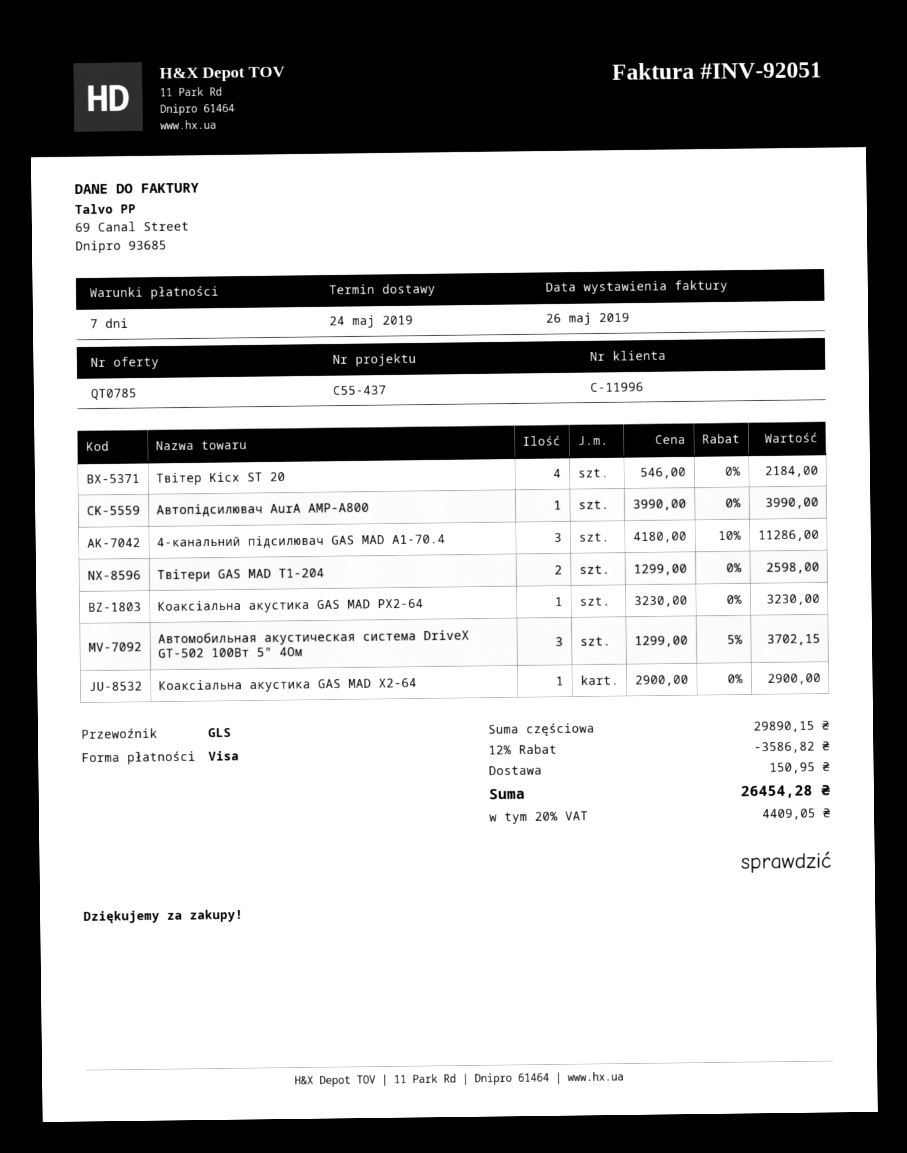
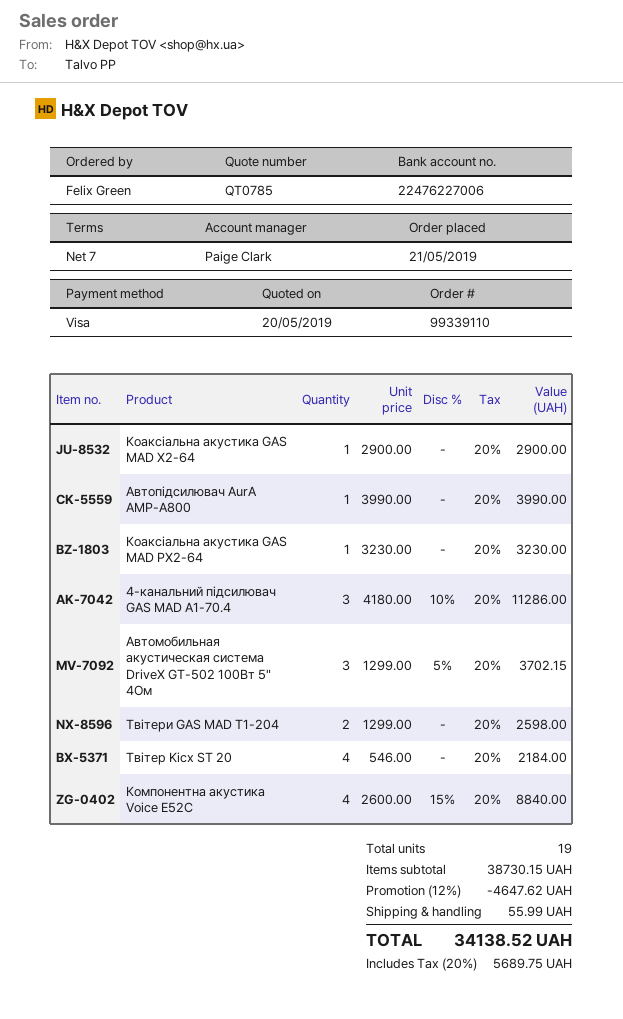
Компонентна акустика Voice E52C: none -> 4 x 2600.00 - 15% = 8840.00
subtotal: 29890.15 -> 38730.15
discount: 12% = 3586.82 -> 12% = 4647.62
shipping: 150.95 -> 55.99
tax: 20% = 4409.05 -> 20% = 5689.75
total: 26454.28 -> 34138.52

